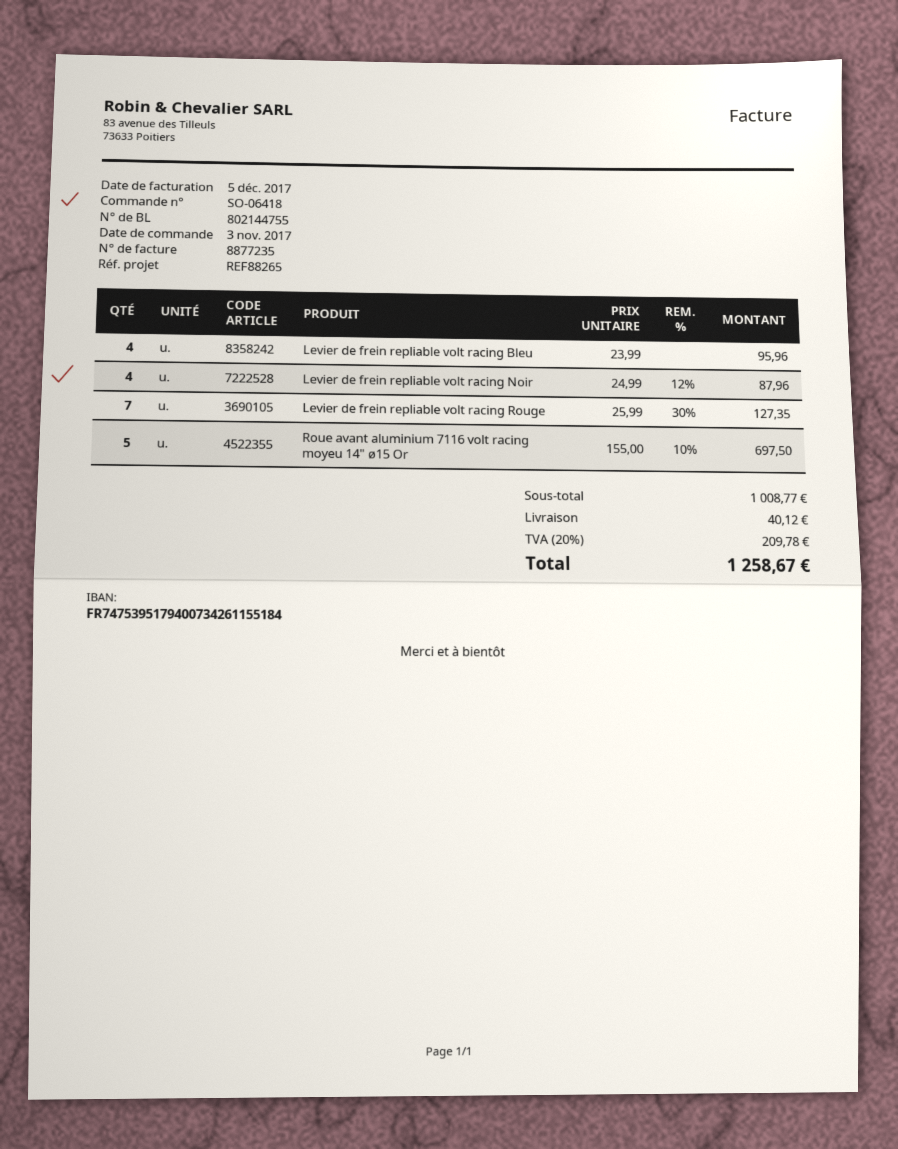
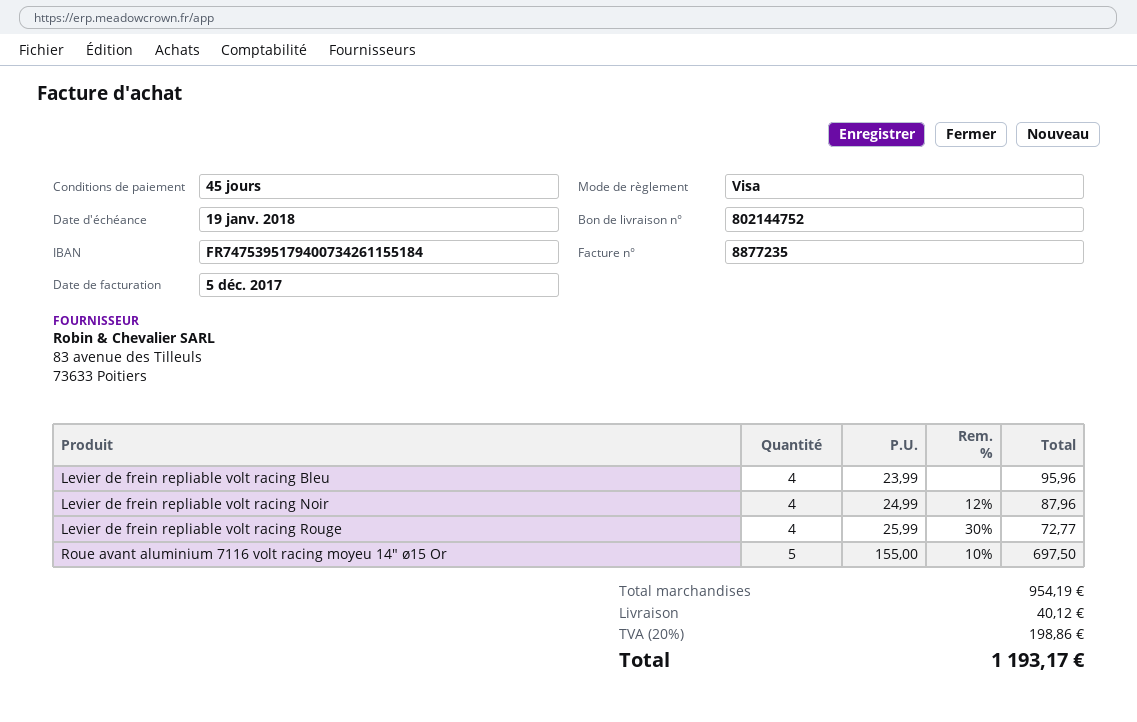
delivery note number: 802144755 -> 802144752
Levier de frein repliable volt racing Rouge: 7 x 25.99 - 30% = 127.35 -> 4 x 25.99 - 30% = 72.77
subtotal: 1008.77 -> 954.19
tax: 20% = 209.78 -> 20% = 198.86
total: 1258.67 -> 1193.17

